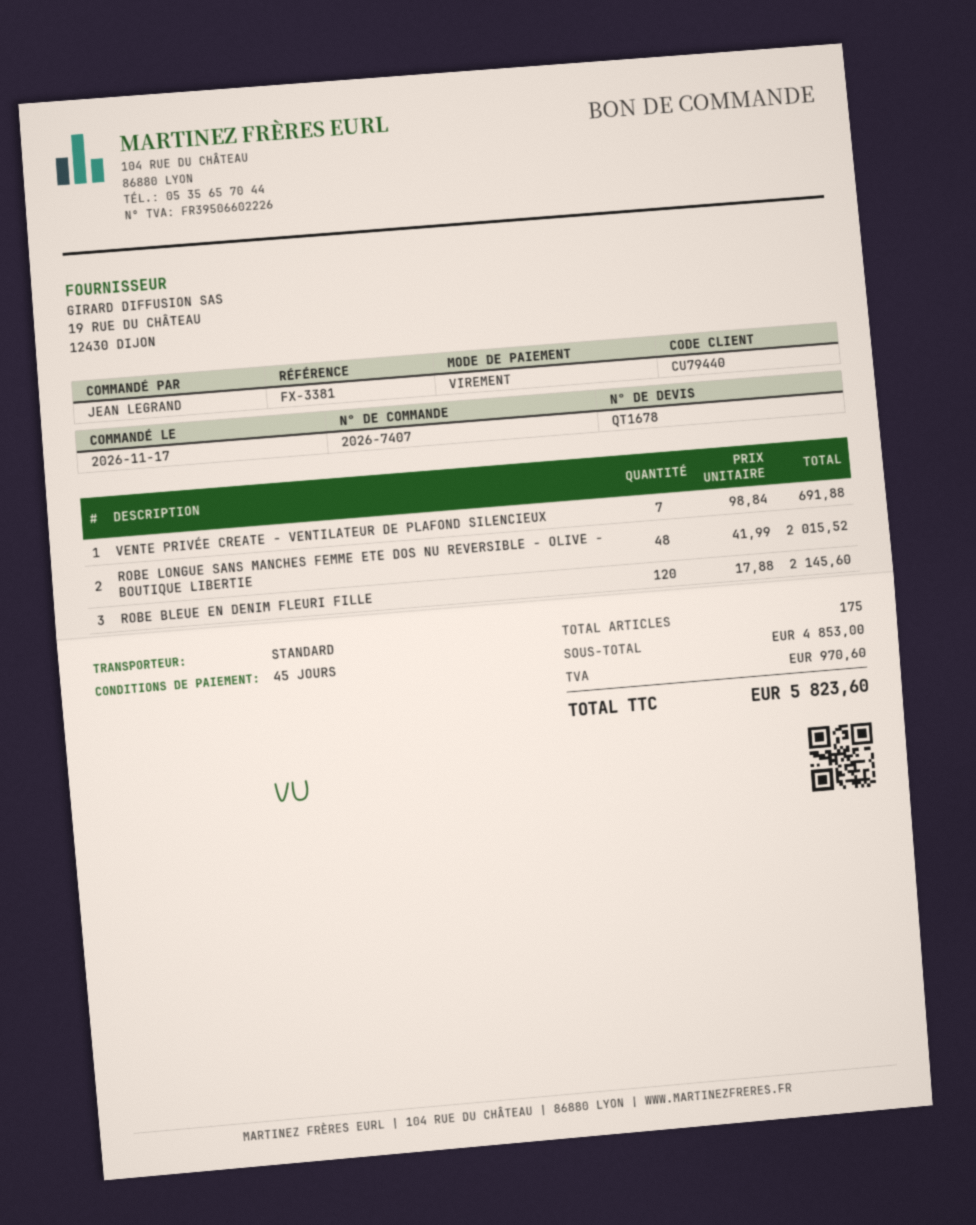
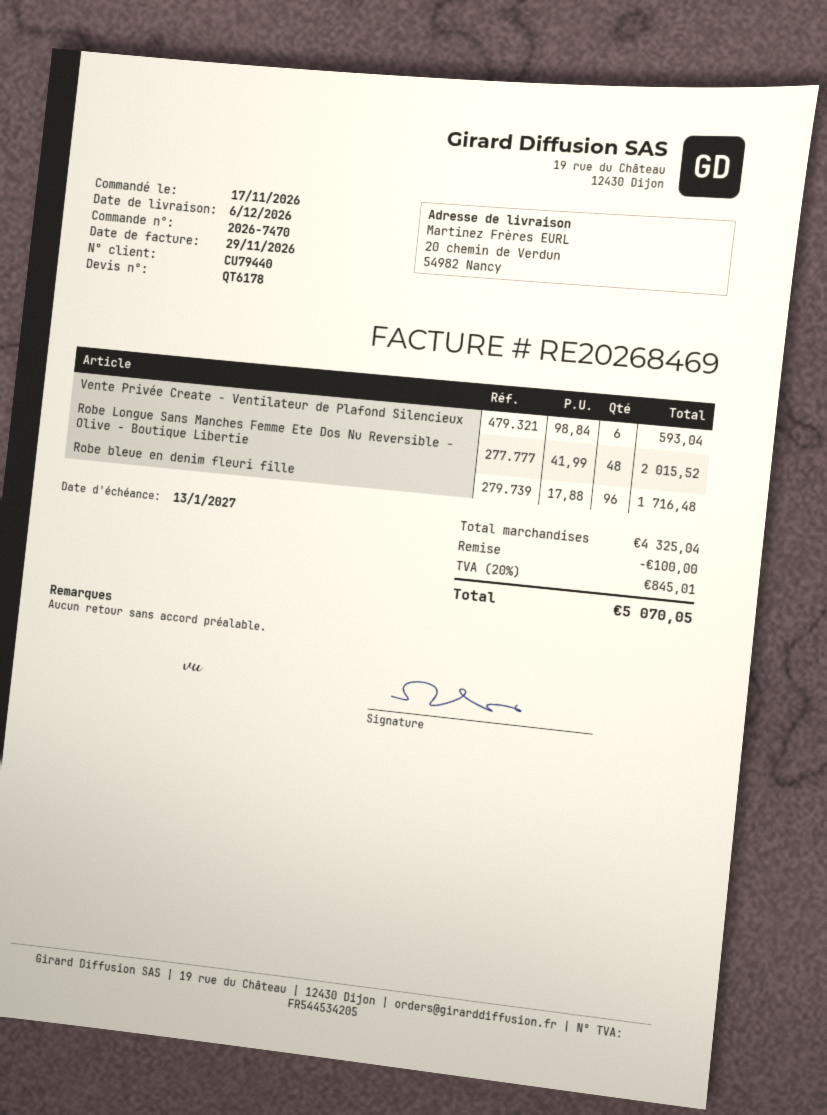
quote number: QT1678 -> QT6178
order number: 2026-7407 -> 2026-7470
VENTE PRIVÉE CREATE - VENTILATEUR DE PLAFOND SILENCIEUX: 7 x 98.84 = 691.88 -> 6 x 98.84 = 593.04
ROBE BLEUE EN DENIM FLEURI FILLE: 120 x 17.88 = 2145.60 -> 96 x 17.88 = 1716.48
subtotal: 4853.00 -> 4325.04
discount: none -> 100.00
tax: 970.60 -> 845.01
total: 5823.60 -> 5070.05

